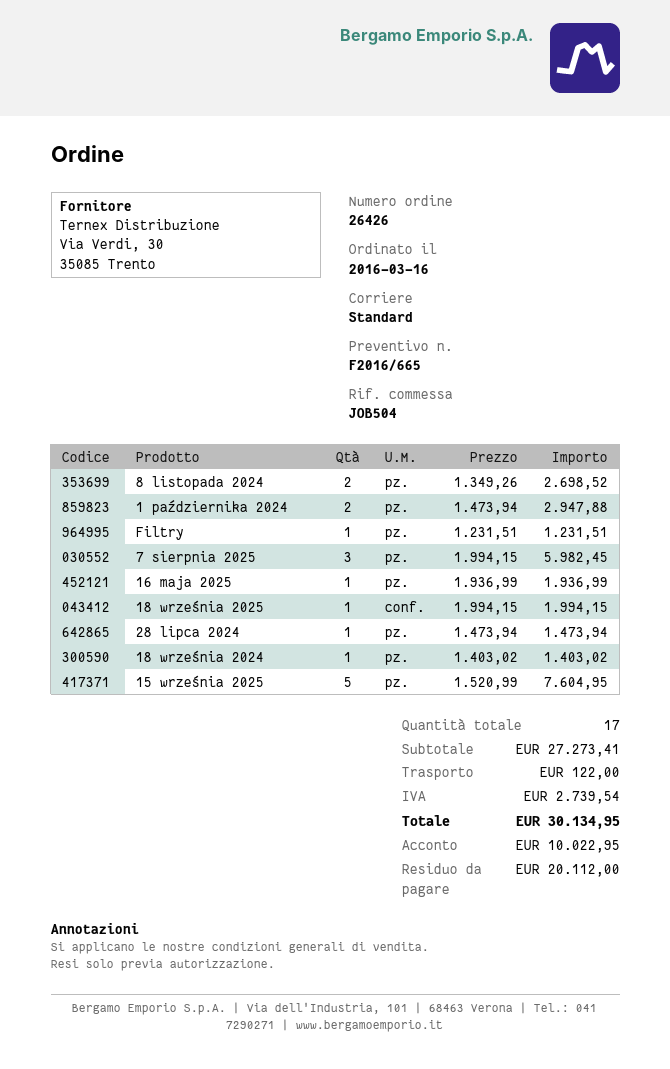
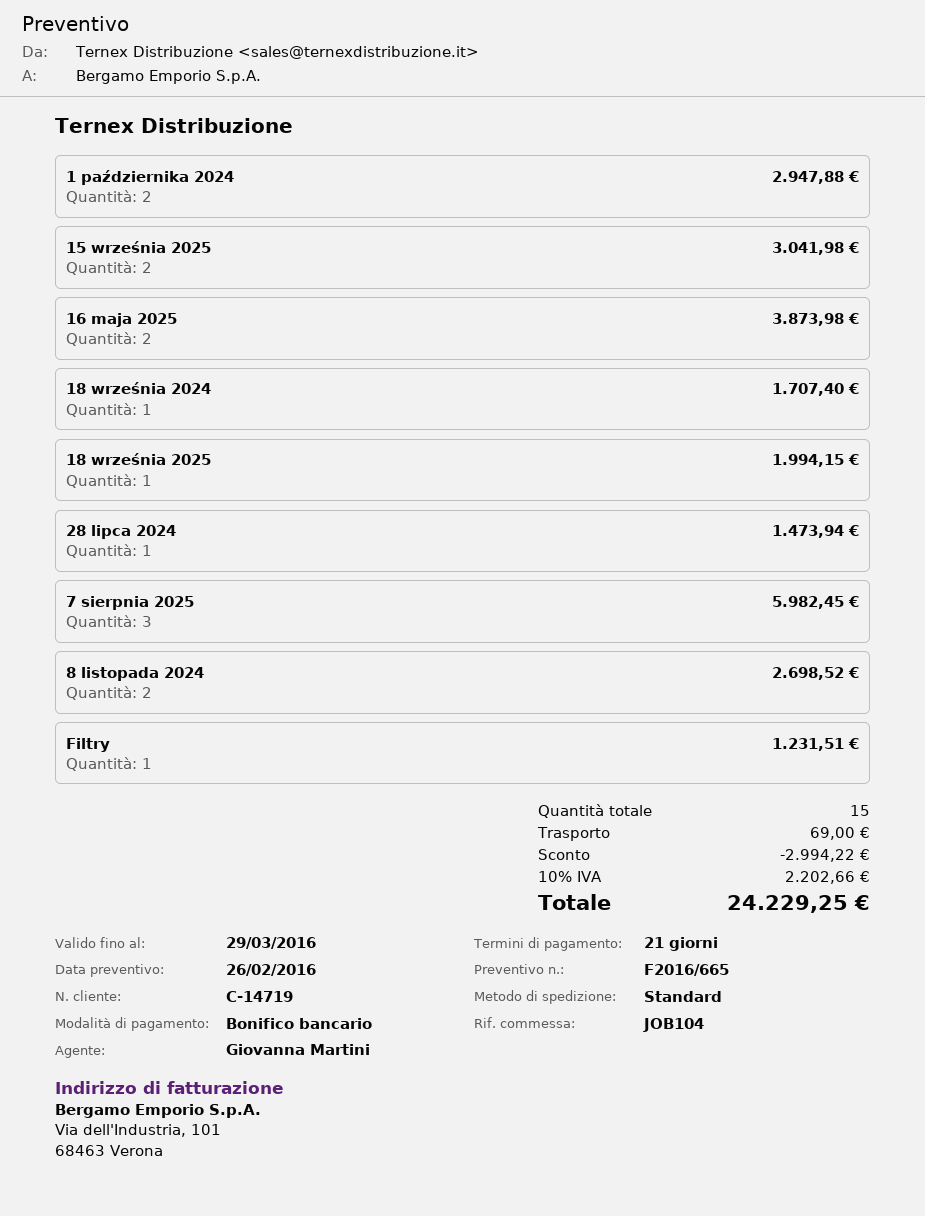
reference: JOB504 -> JOB104
16 maja 2025: 1 for 1936.99 -> 2 for 3873.98
18 września 2024: 1 for 1403.02 -> 1 for 1707.40
15 września 2025: 5 for 7604.95 -> 2 for 3041.98
total quantity: 17 -> 15
discount: none -> 2994.22
shipping: 122.00 -> 69.00
tax: 2739.54 -> 2202.66
total: 30134.95 -> 24229.25

